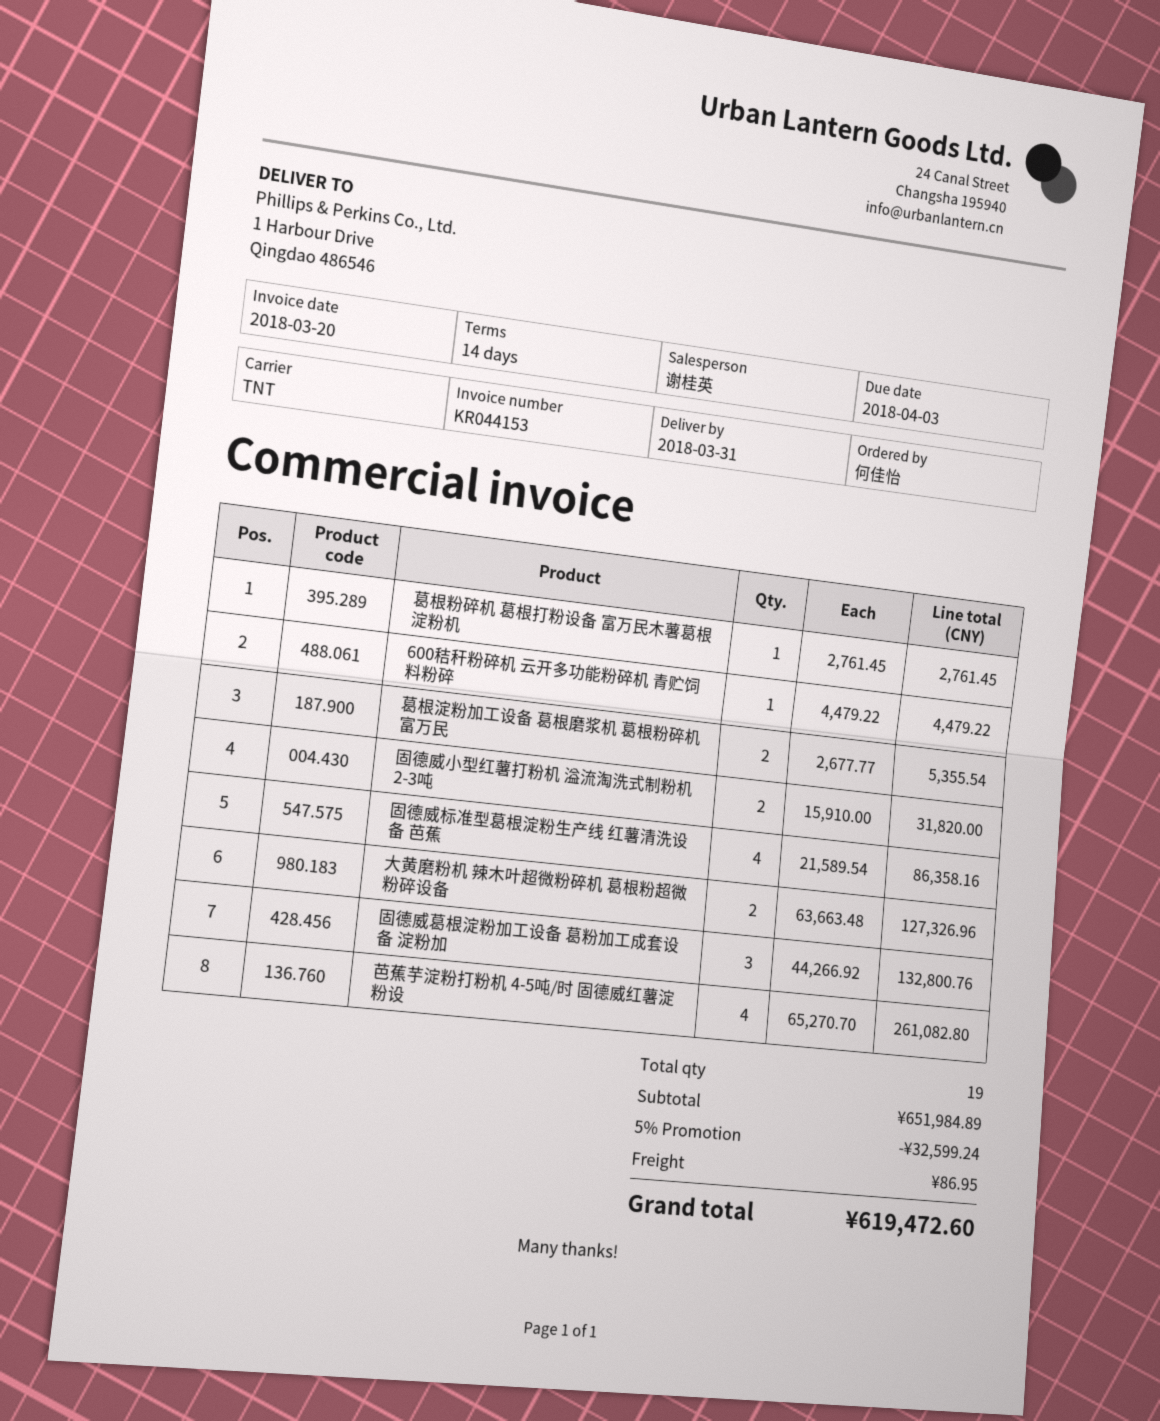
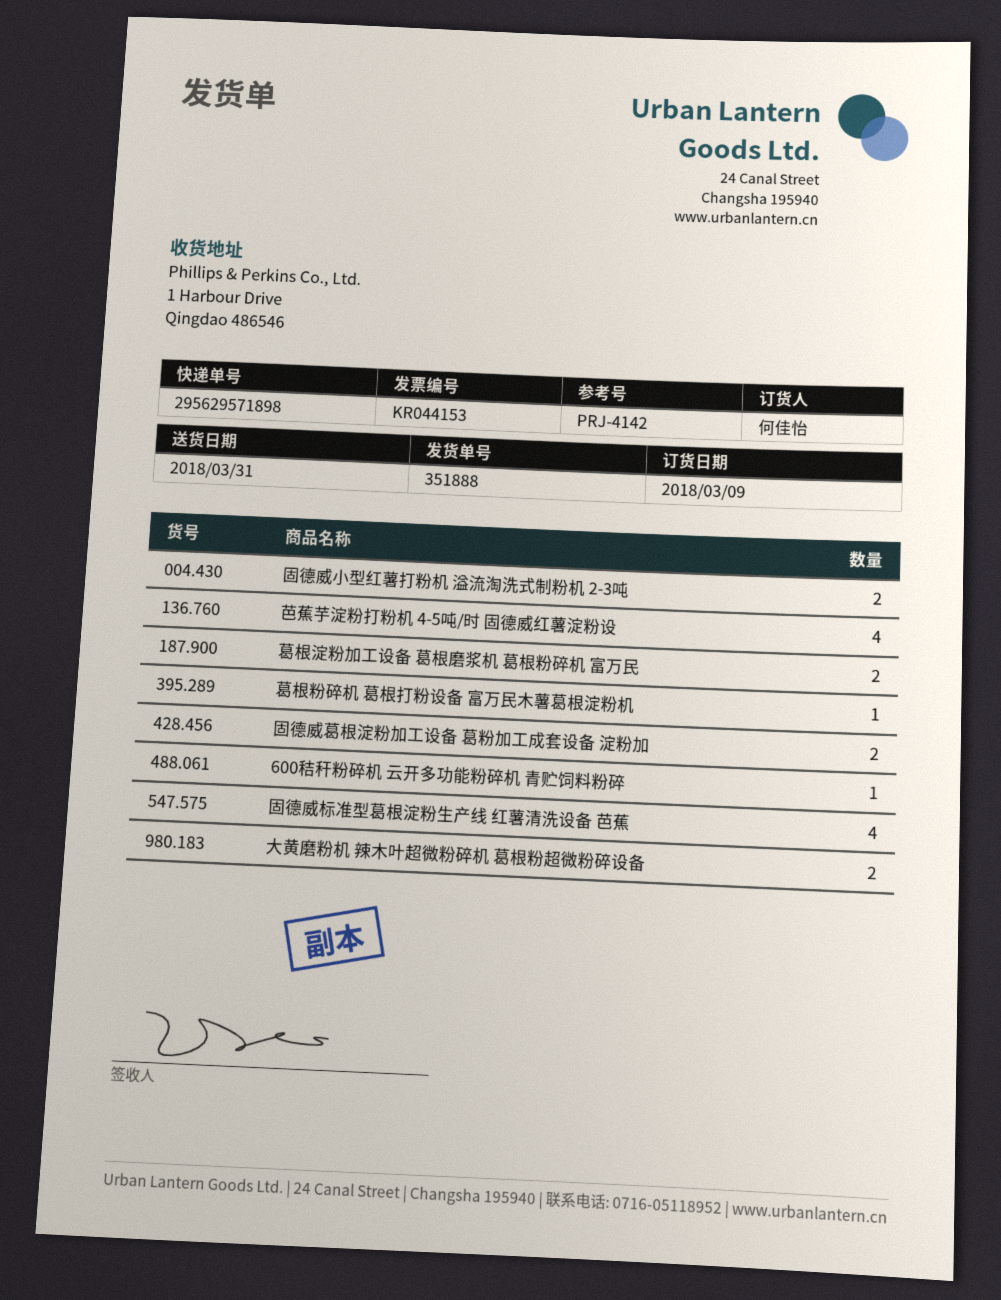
固德威葛根淀粉加工设备 葛粉加工成套设备 淀粉加: 3 -> 2

